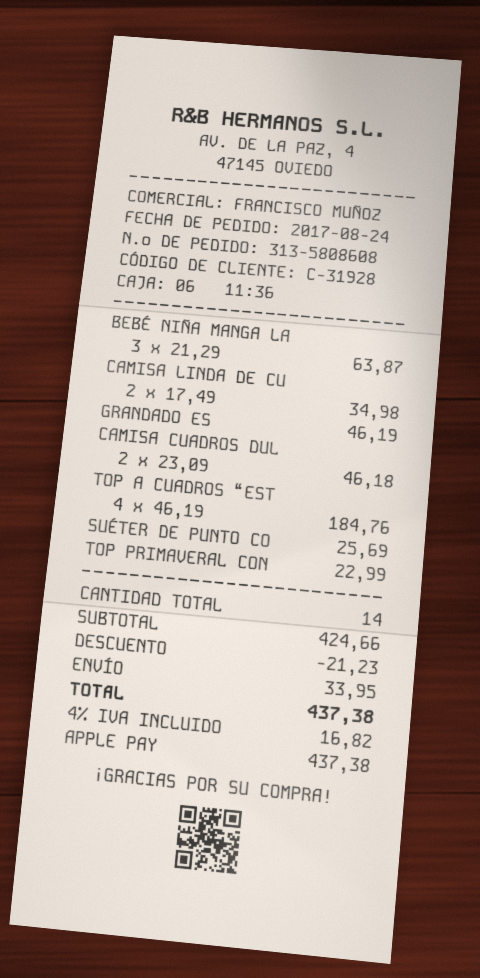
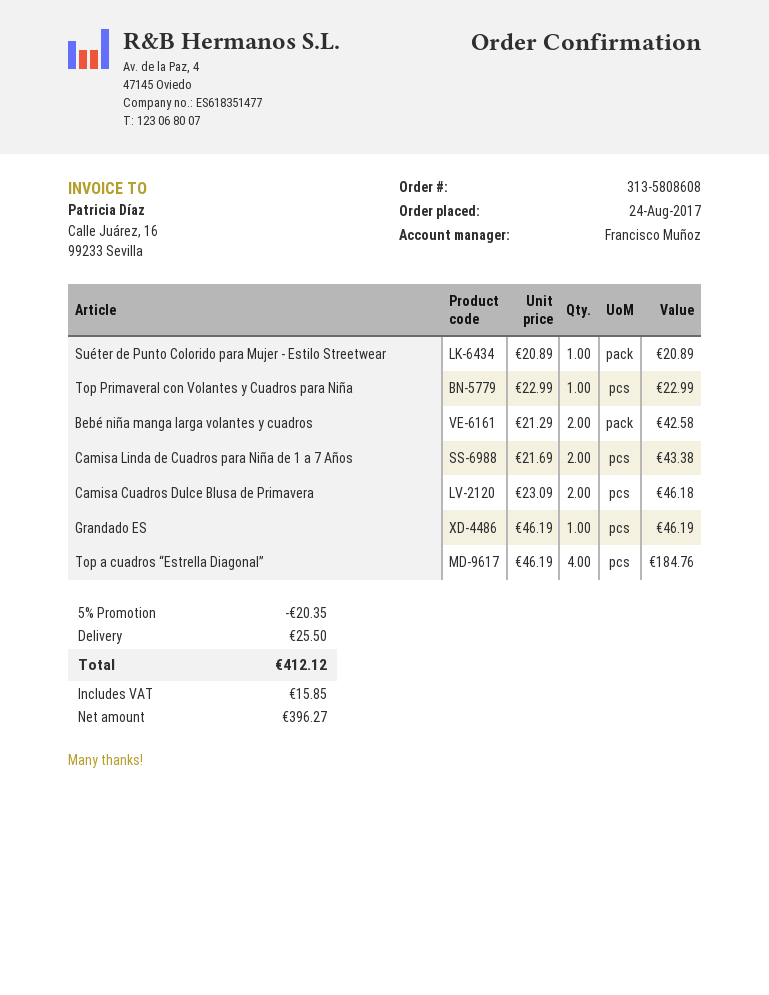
BEBÉ NIÑA MANGA LA: 3 x 21.29 = 63.87 -> 2 x 21.29 = 42.58
CAMISA LINDA DE CU: 2 x 17.49 = 34.98 -> 2 x 21.69 = 43.38
SUÉTER DE PUNTO CO: 1 x 25.69 = 25.69 -> 1 x 20.89 = 20.89
discount: 21.23 -> 20.35
shipping: 33.95 -> 25.50
tax: 16.82 -> 15.85
total: 437.38 -> 412.12

